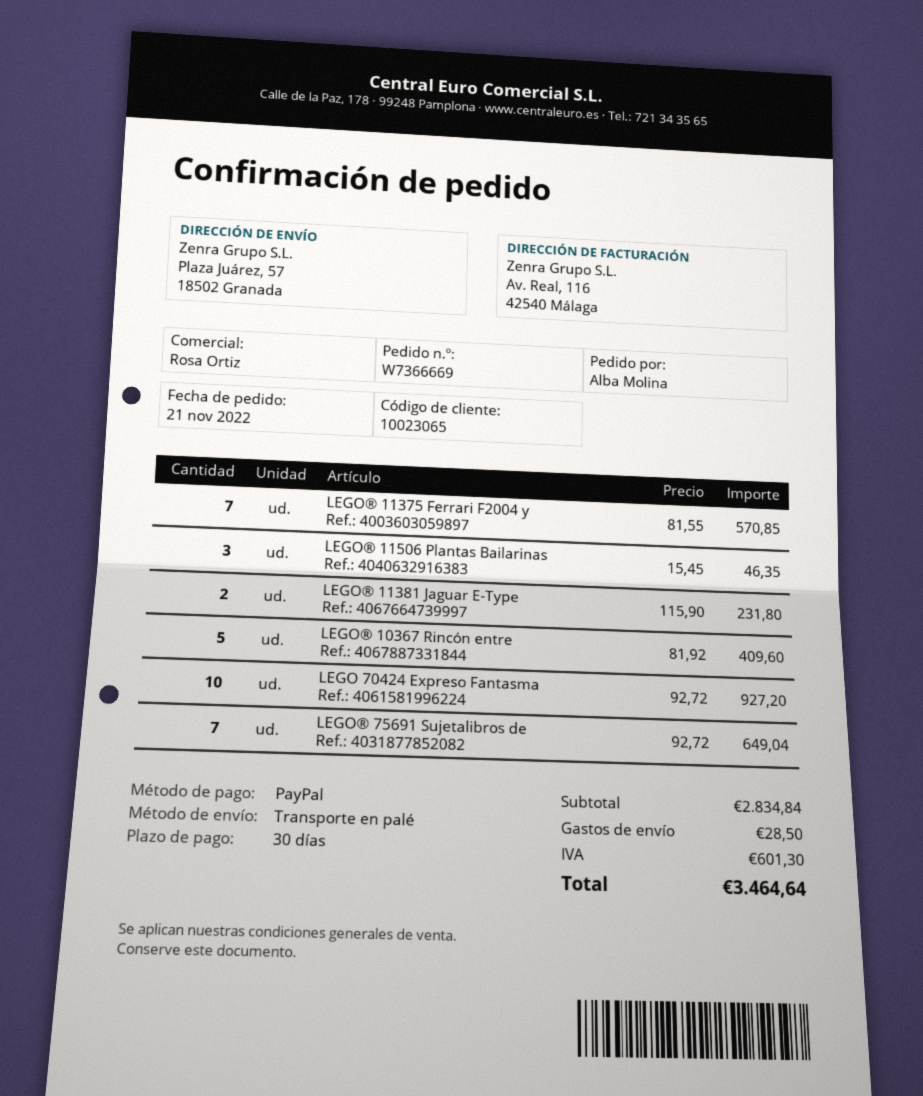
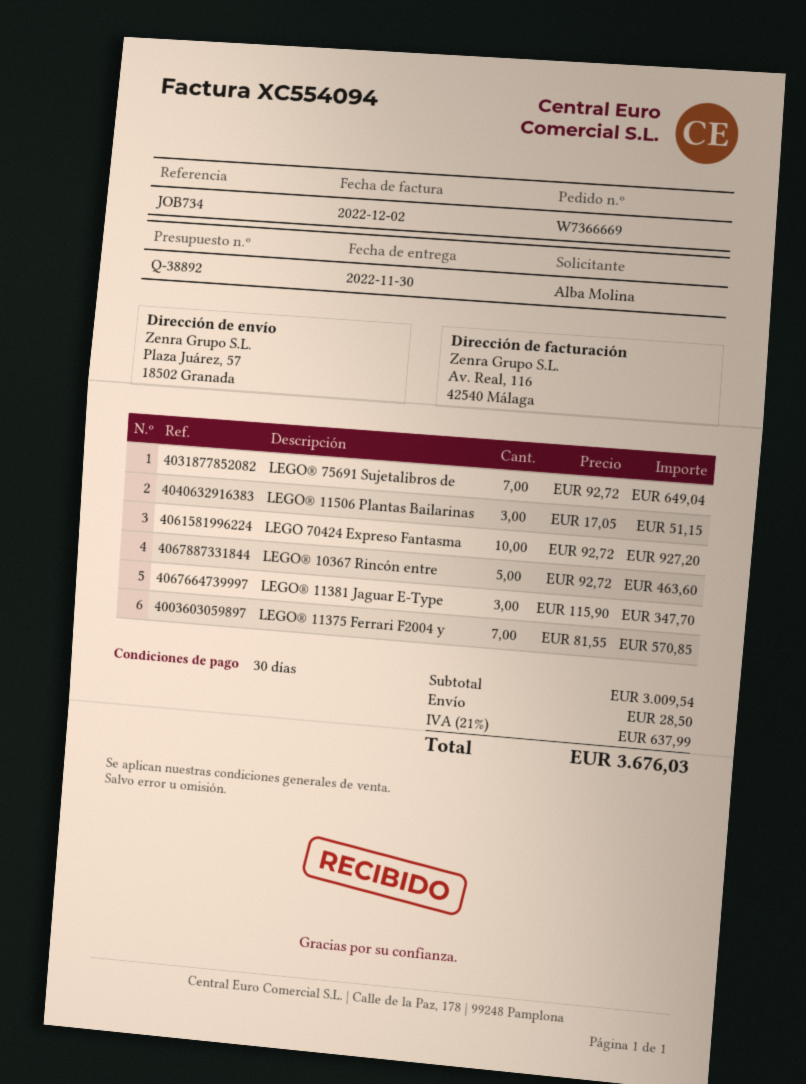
LEGO® 11506 Plantas Bailarinas: 3 x 15.45 = 46.35 -> 3 x 17.05 = 51.15
LEGO® 11381 Jaguar E-Type: 2 x 115.90 = 231.80 -> 3 x 115.90 = 347.70
LEGO® 10367 Rincón entre: 5 x 81.92 = 409.60 -> 5 x 92.72 = 463.60
subtotal: 2834.84 -> 3009.54
tax: 601.30 -> 637.99
total: 3464.64 -> 3676.03

